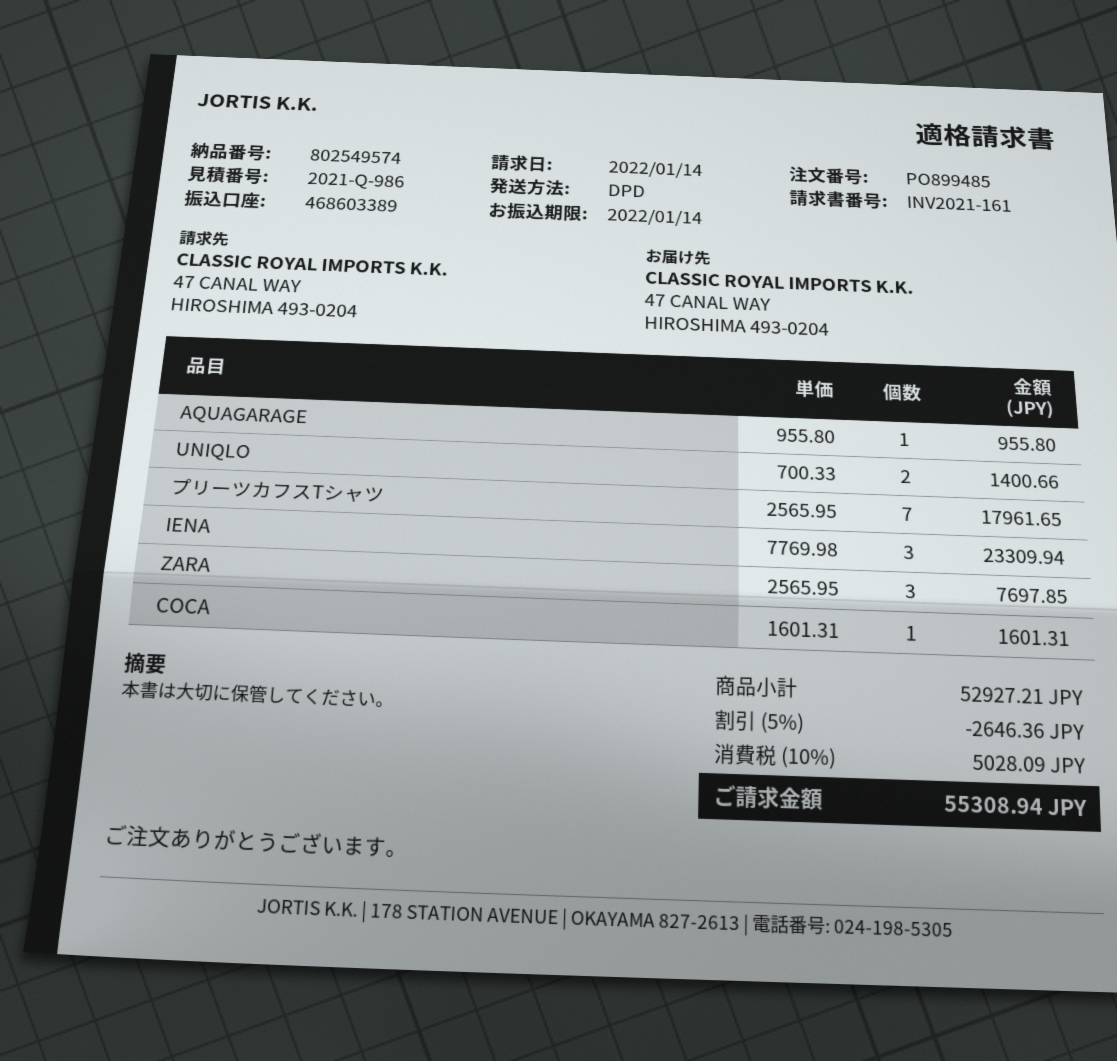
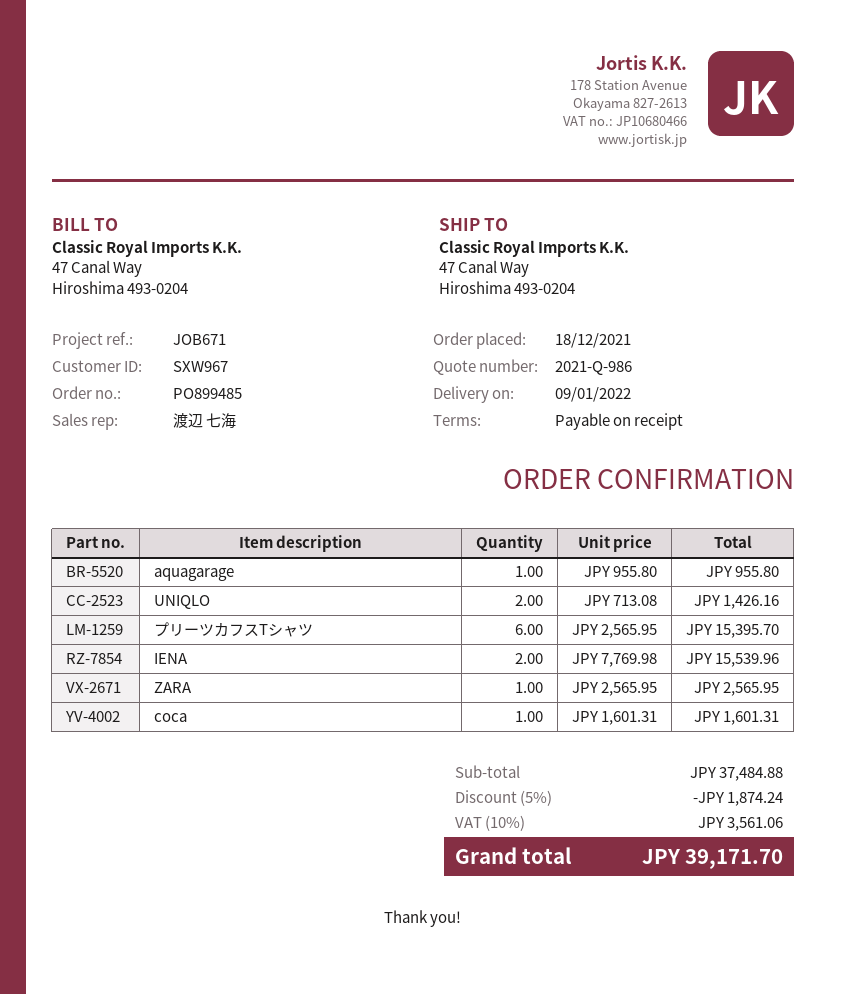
UNIQLO: 2 x 700.33 = 1400.66 -> 2 x 713.08 = 1426.16
プリーツカフスTシャツ: 7 x 2565.95 = 17961.65 -> 6 x 2565.95 = 15395.70
IENA: 3 x 7769.98 = 23309.94 -> 2 x 7769.98 = 15539.96
ZARA: 3 x 2565.95 = 7697.85 -> 1 x 2565.95 = 2565.95
subtotal: 52927.21 -> 37484.88
discount: 5% = 2646.36 -> 5% = 1874.24
tax: 10% = 5028.09 -> 10% = 3561.06
total: 55308.94 -> 39171.70

